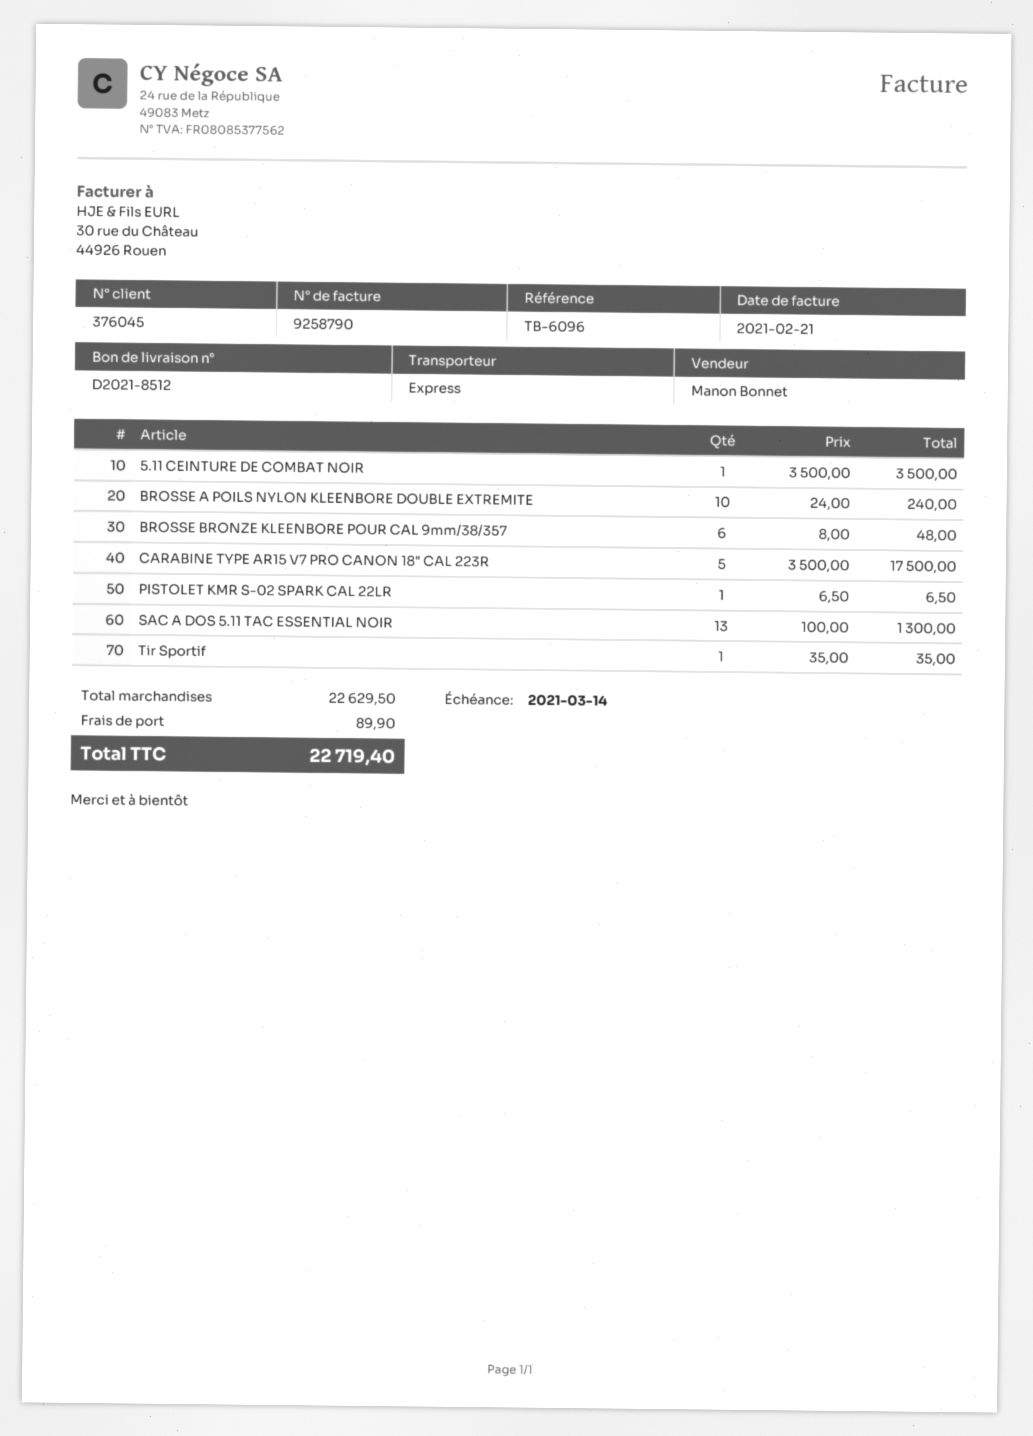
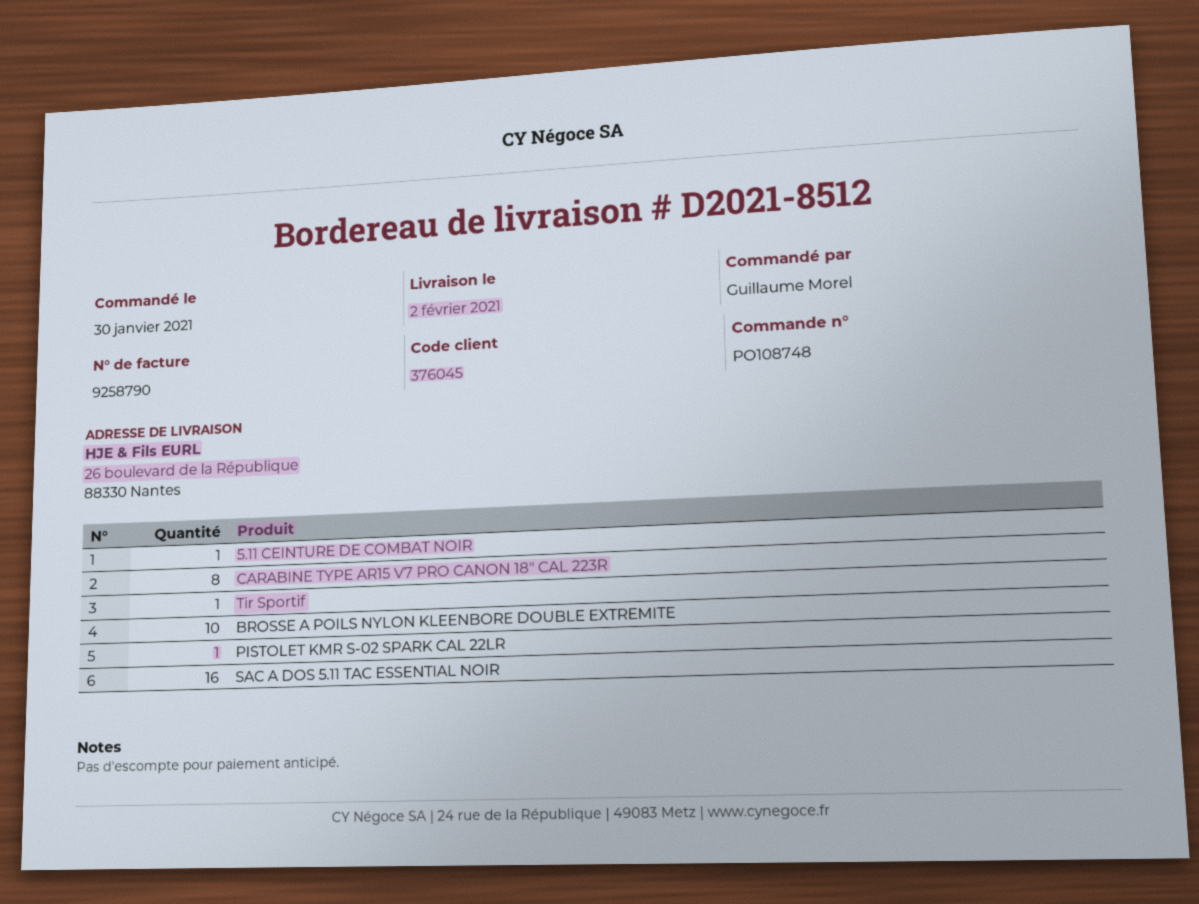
BROSSE BRONZE KLEENBORE POUR CAL 9mm/38/357: 6 -> none
CARABINE TYPE AR15 V7 PRO CANON 18" CAL 223R: 5 -> 8
SAC A DOS 5.11 TAC ESSENTIAL NOIR: 13 -> 16

